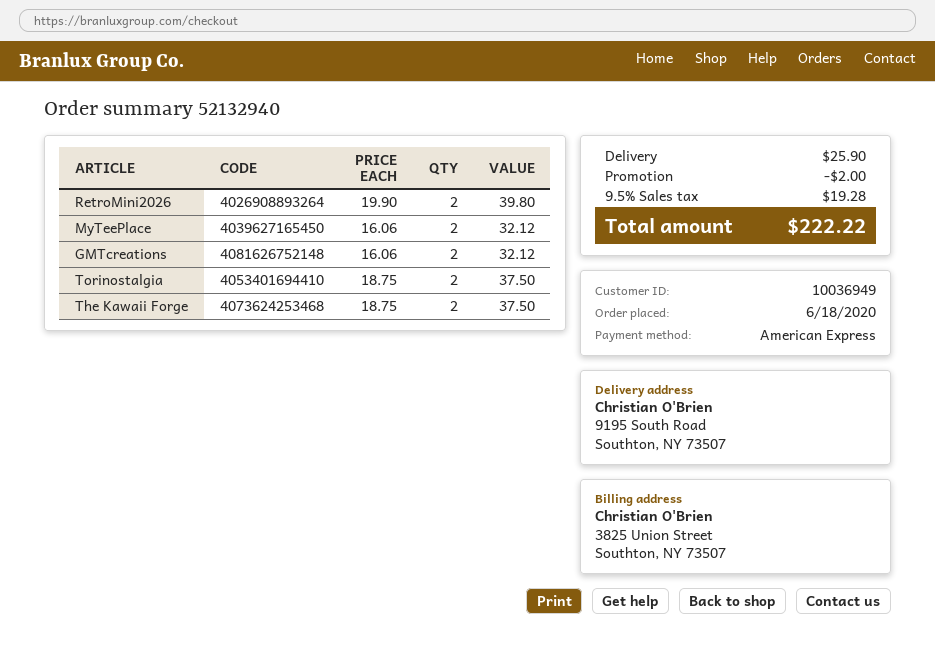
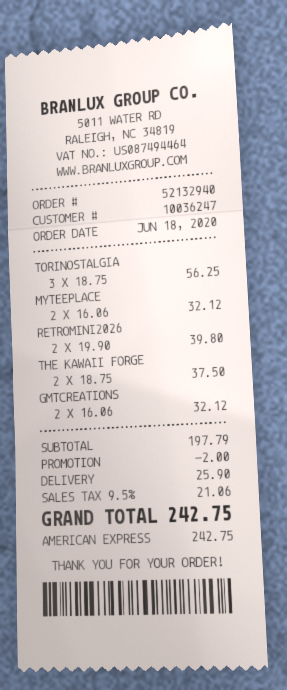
customer number: 10036949 -> 10036247
Torinostalgia: 2 x 18.75 = 37.50 -> 3 x 18.75 = 56.25
tax: 9.5% = 19.28 -> 9.5% = 21.06
total: 222.22 -> 242.75

